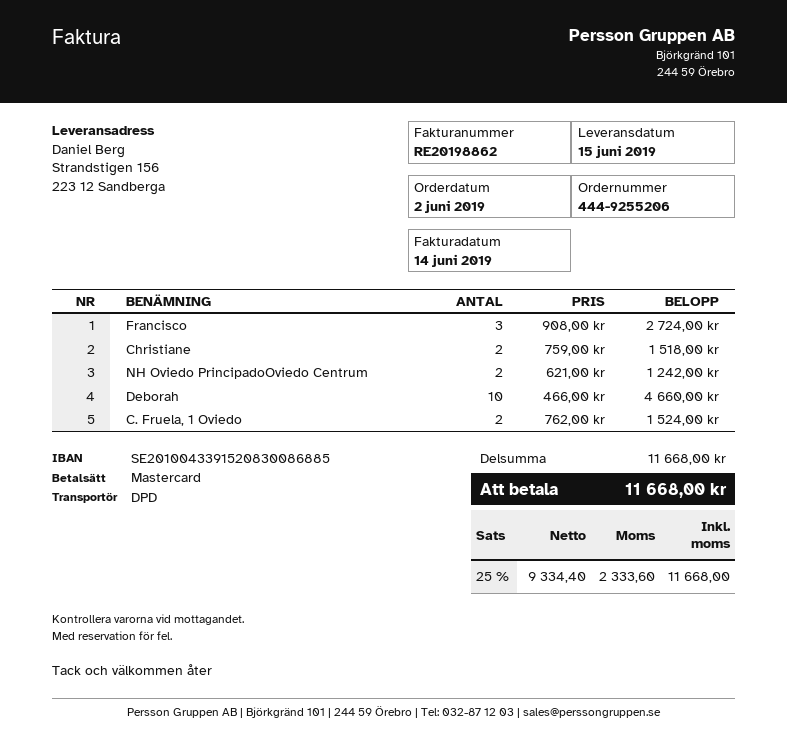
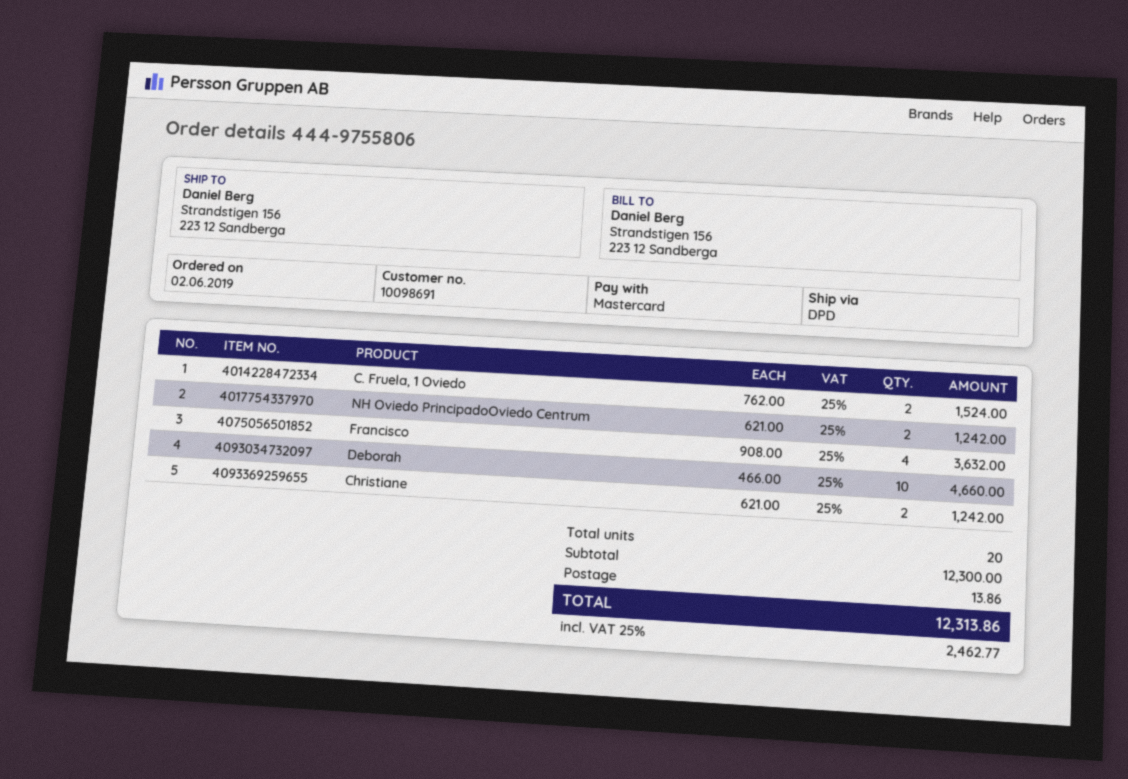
order number: 444-9255206 -> 444-9755806
Francisco: 3 x 908.00 = 2724.00 -> 4 x 908.00 = 3632.00
Christiane: 2 x 759.00 = 1518.00 -> 2 x 621.00 = 1242.00
subtotal: 11668.00 -> 12300.00
shipping: none -> 13.86
tax: 25% = 2333.60 -> 25% = 2462.77
total: 11668.00 -> 12313.86

